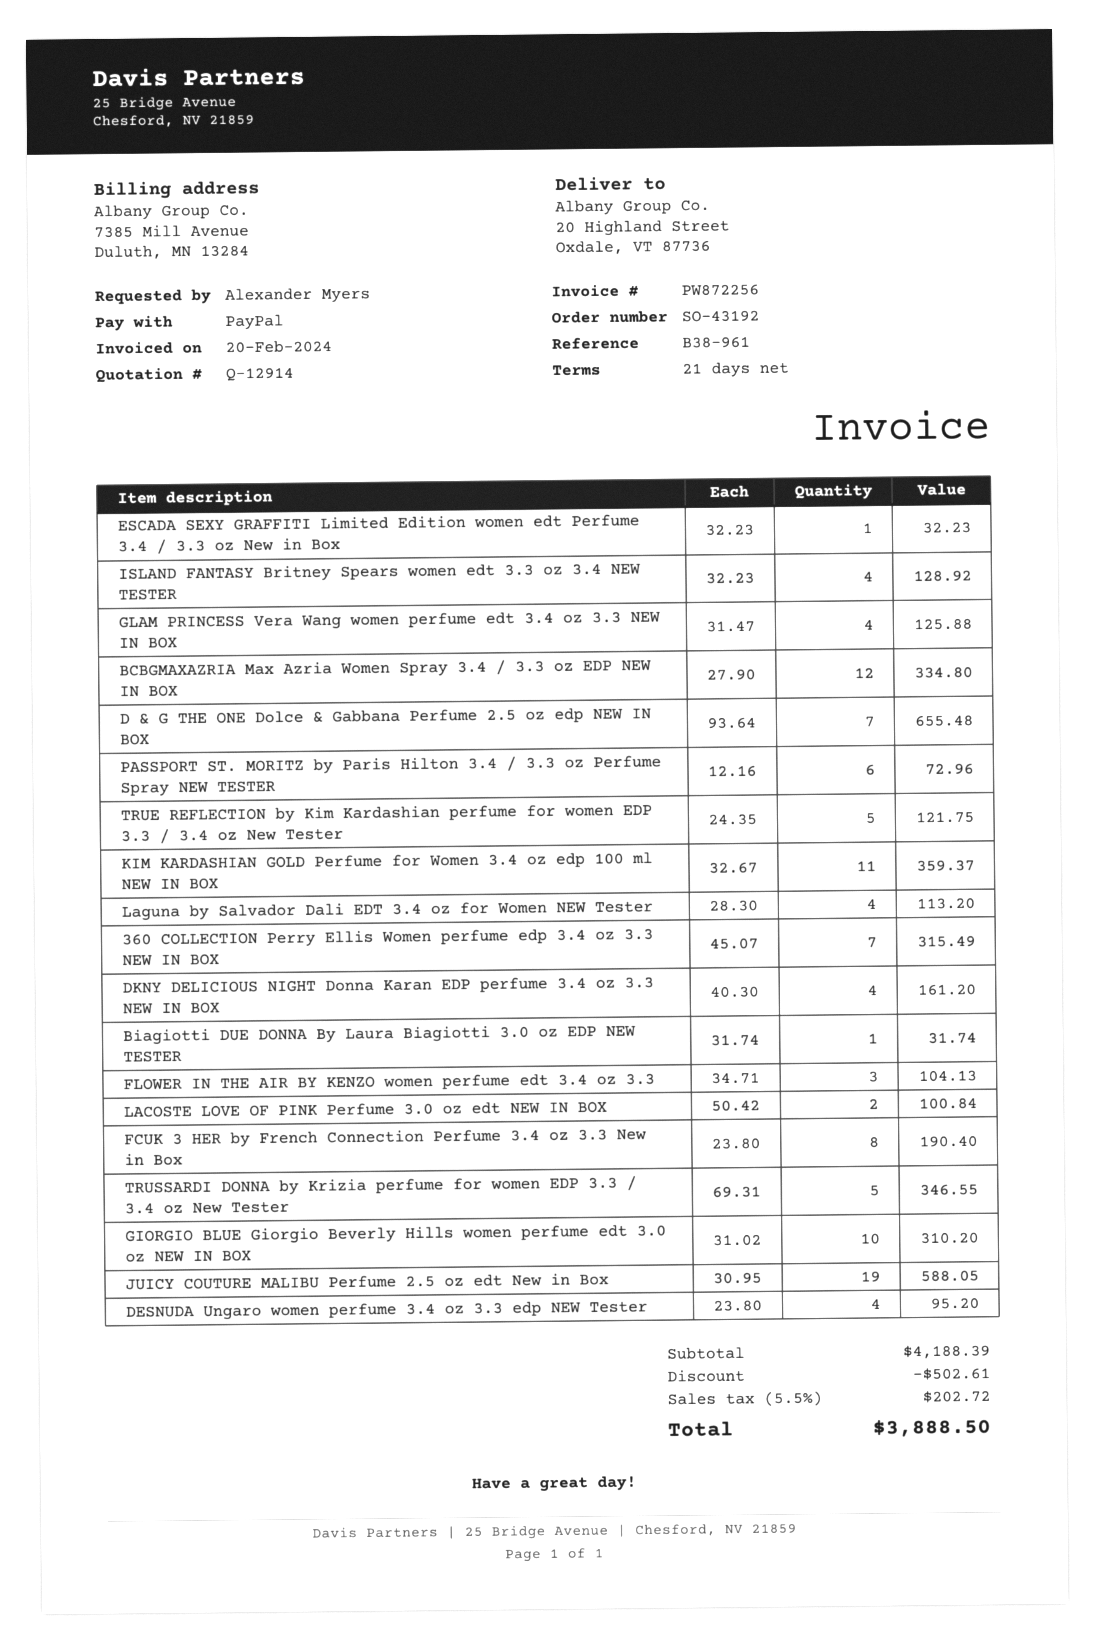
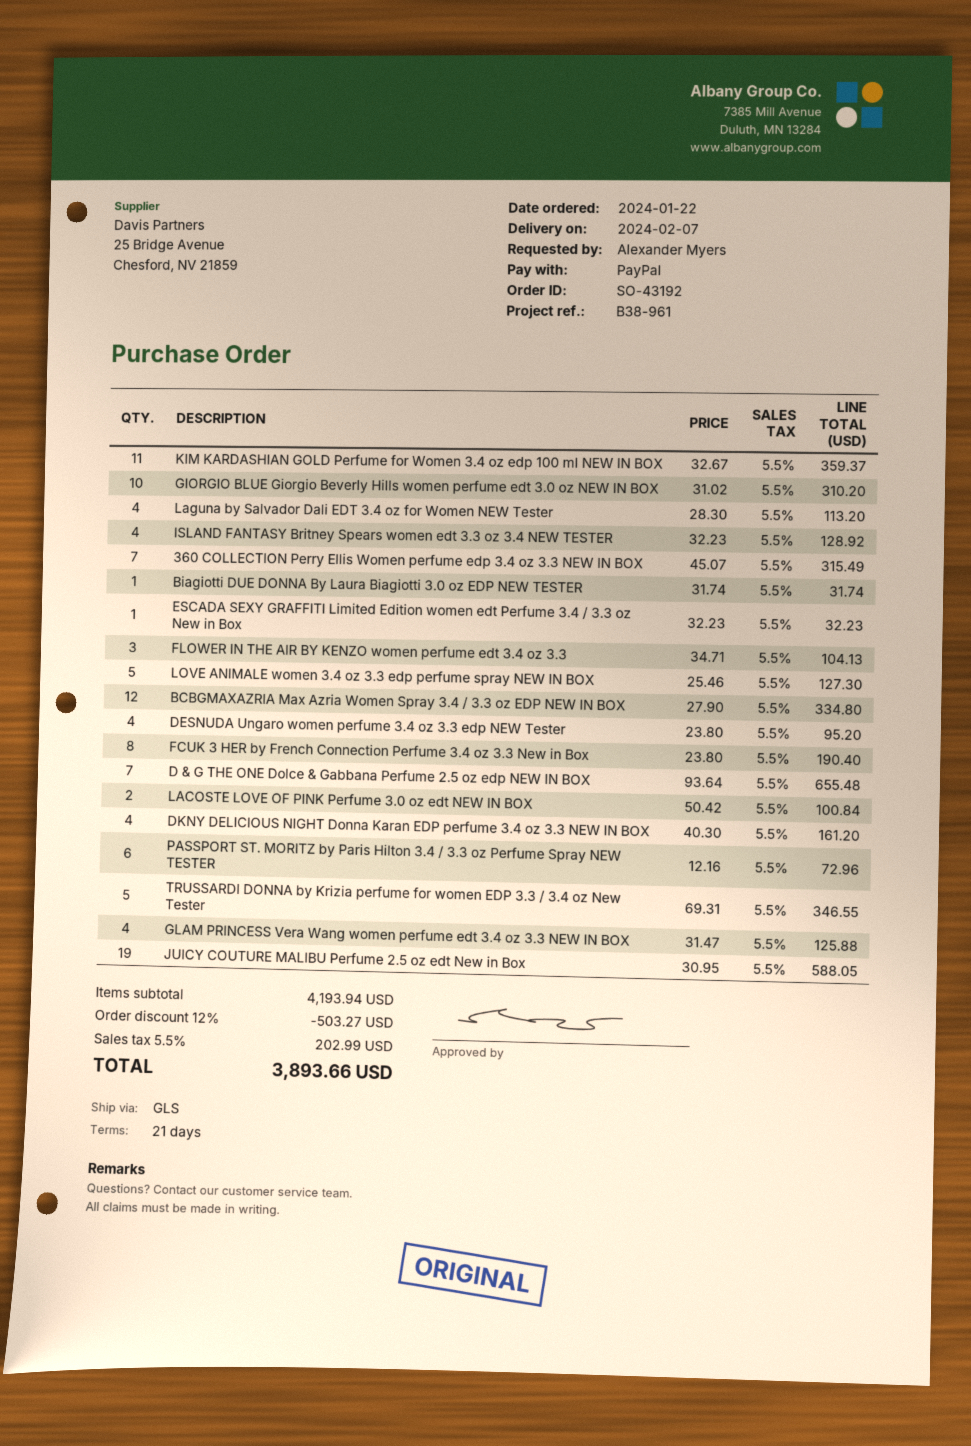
TRUE REFLECTION by Kim Kardashian perfume for women EDP 3.3 / 3.4 oz New Tester: 5 x 24.35 = 121.75 -> none
LOVE ANIMALE women 3.4 oz 3.3 edp perfume spray NEW IN BOX: none -> 5 x 25.46 = 127.30
subtotal: 4188.39 -> 4193.94
discount: 502.61 -> 503.27
tax: 5.5% = 202.72 -> 5.5% = 202.99
total: 3888.50 -> 3893.66

